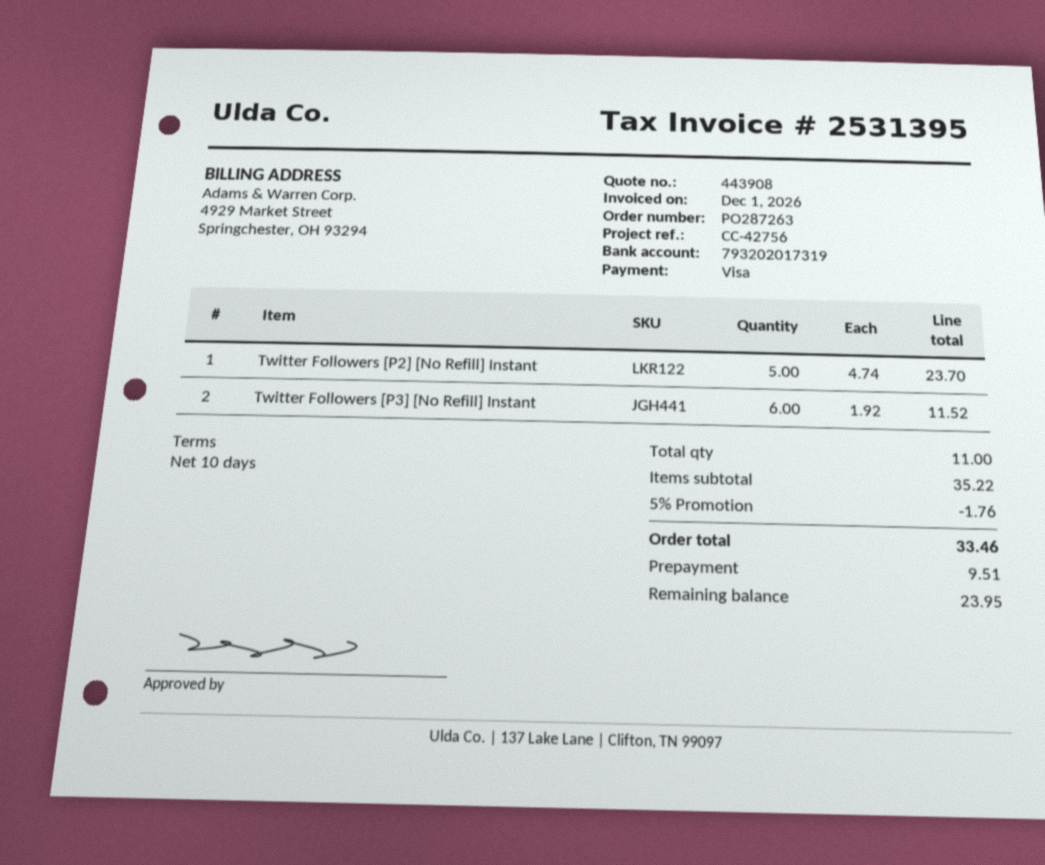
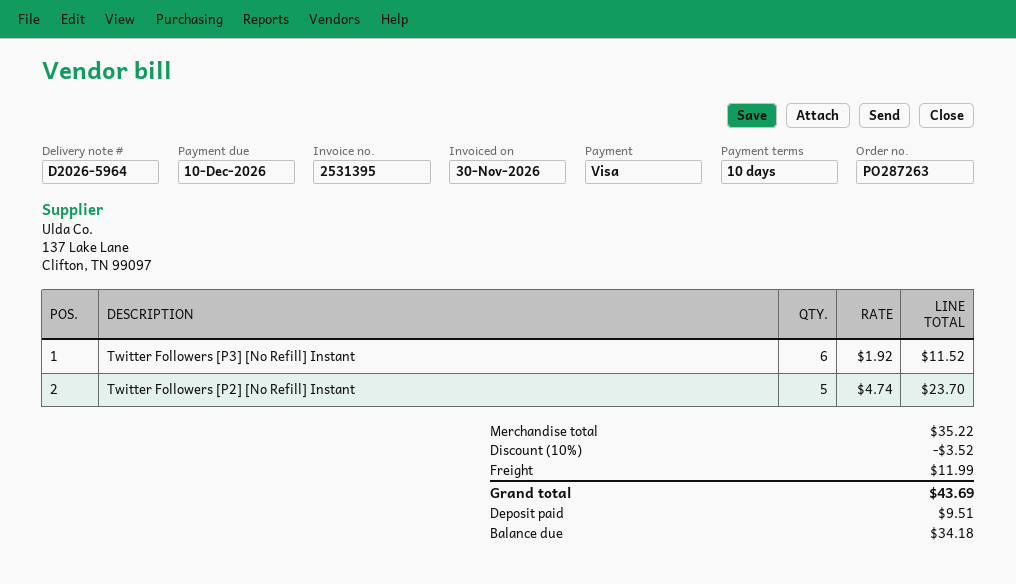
invoice date: 2026-12-01 -> 2026-11-30
discount: 5% = 1.76 -> 10% = 3.52
shipping: none -> 11.99
total: 33.46 -> 43.69
balance: 23.95 -> 34.18

